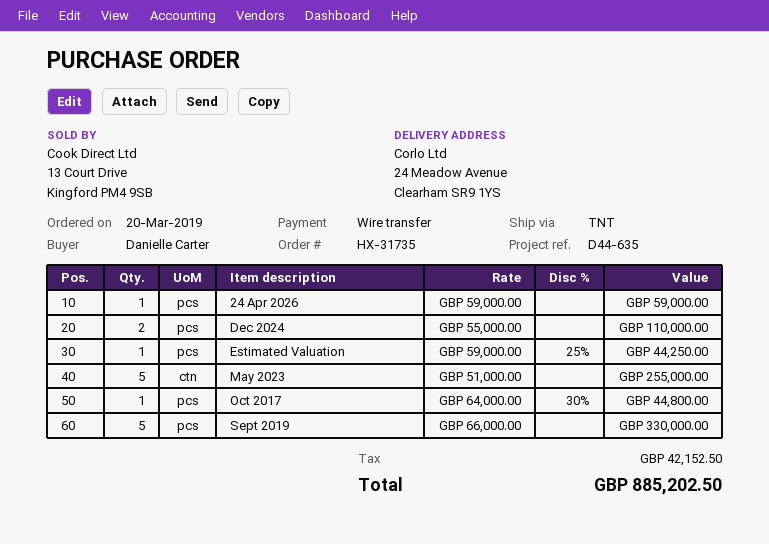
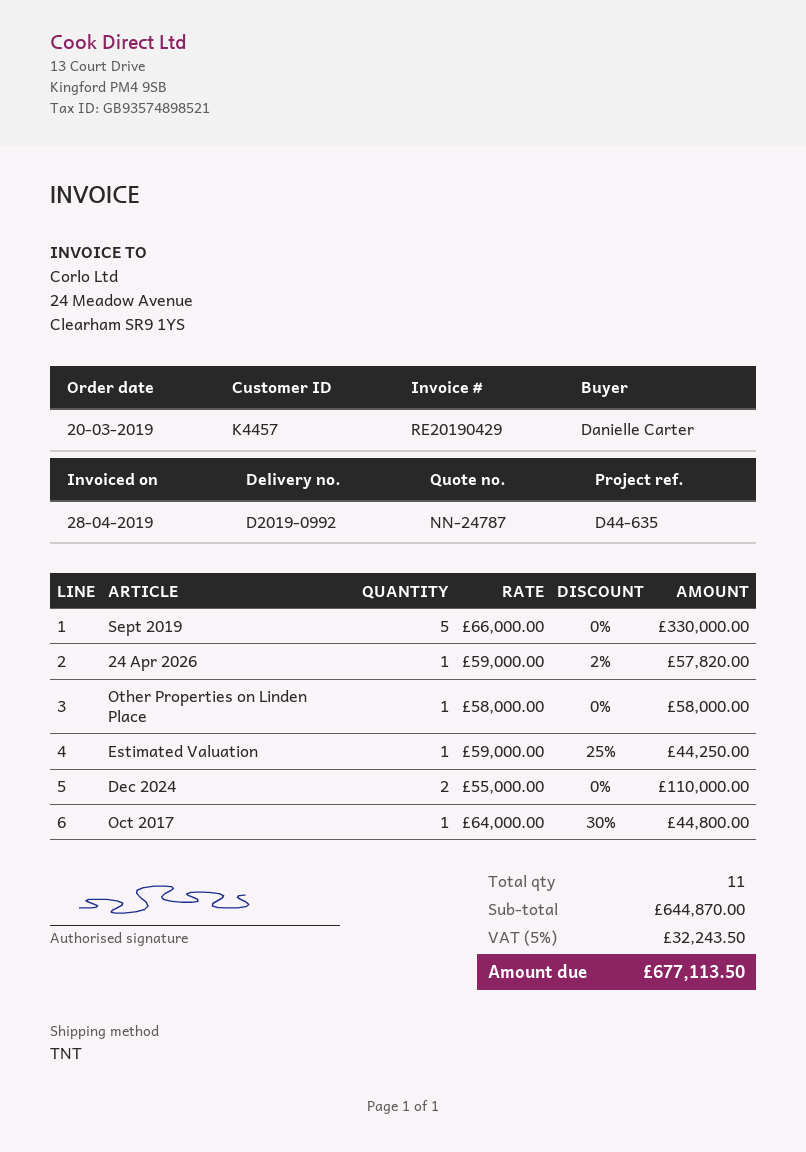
24 Apr 2026: 1 x 59000.00 = 59000.00 -> 1 x 59000.00 - 2% = 57820.00
May 2023: 5 x 51000.00 = 255000.00 -> none
Other Properties on Linden Place: none -> 1 x 58000.00 = 58000.00
tax: 42152.50 -> 32243.50
total: 885202.50 -> 677113.50

